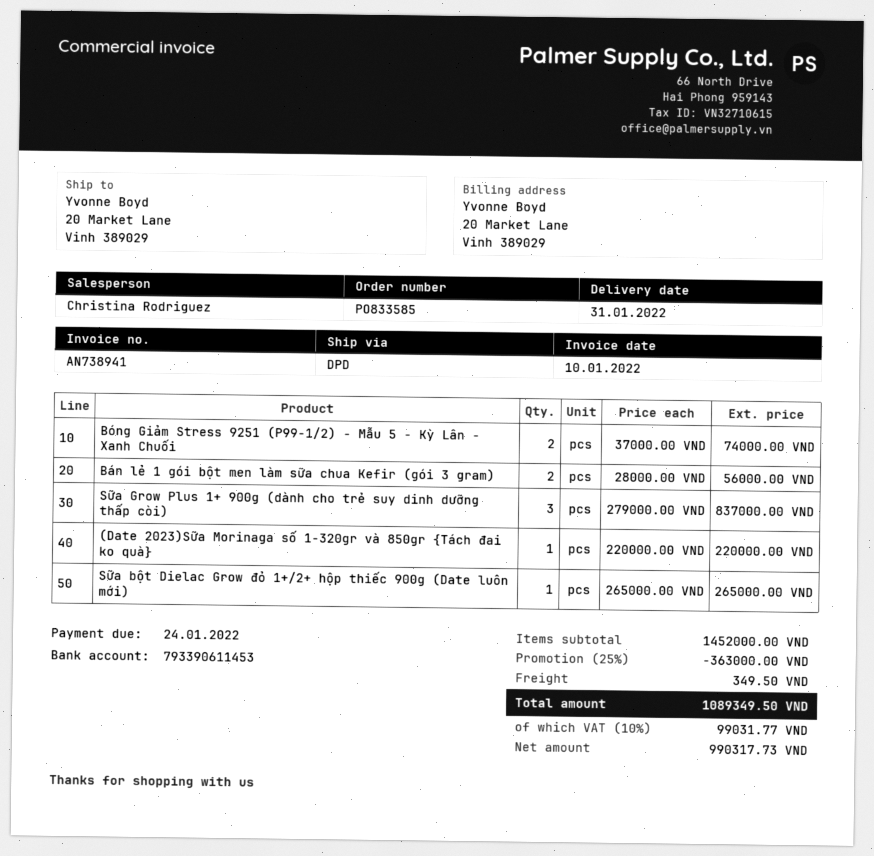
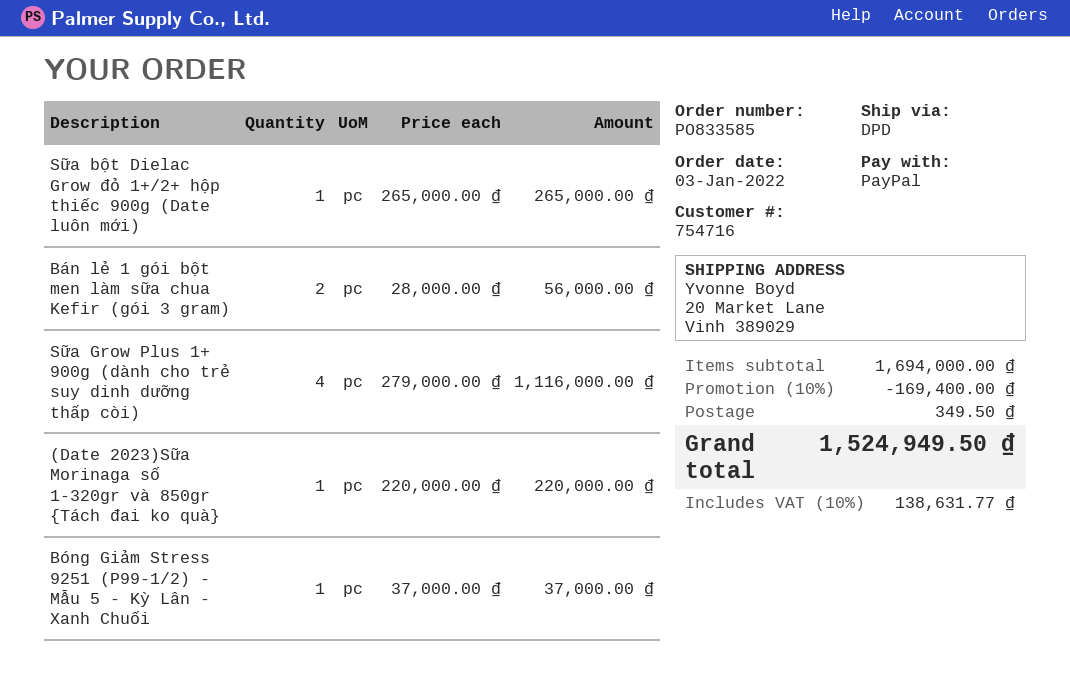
Bóng Giảm Stress 9251 (P99-1/2) - Mẫu 5 - Kỳ Lân - Xanh Chuối: 2 x 37000.00 = 74000.00 -> 1 x 37000.00 = 37000.00
Sữa Grow Plus 1+ 900g (dành cho trẻ suy dinh dưỡng thấp còi): 3 x 279000.00 = 837000.00 -> 4 x 279000.00 = 1116000.00
subtotal: 1452000.00 -> 1694000.00
discount: 25% = 363000.00 -> 10% = 169400.00
tax: 10% = 99031.77 -> 10% = 138631.77
total: 1089349.50 -> 1524949.50

